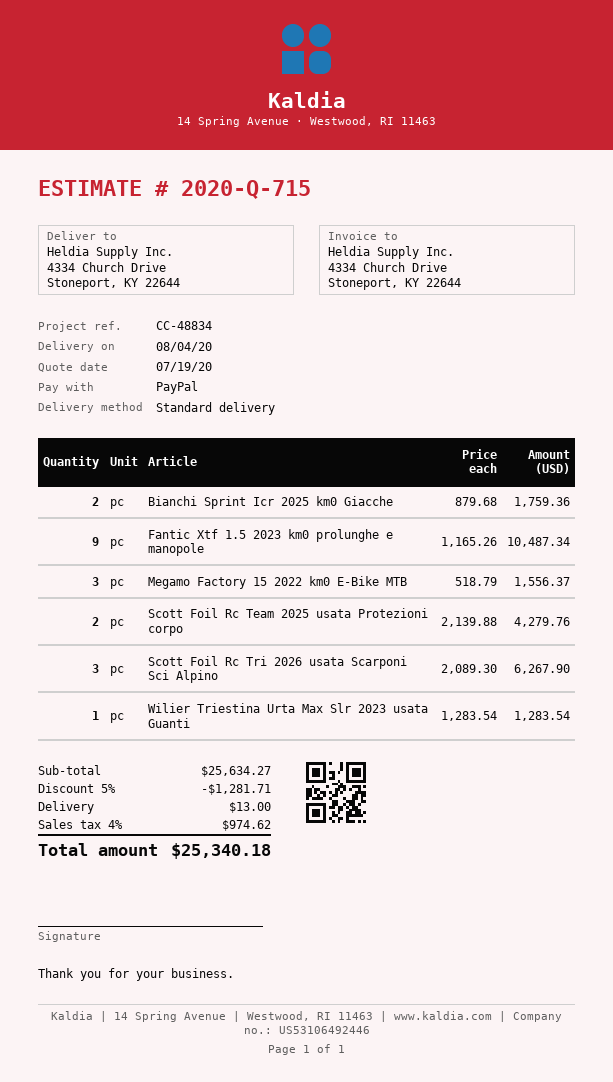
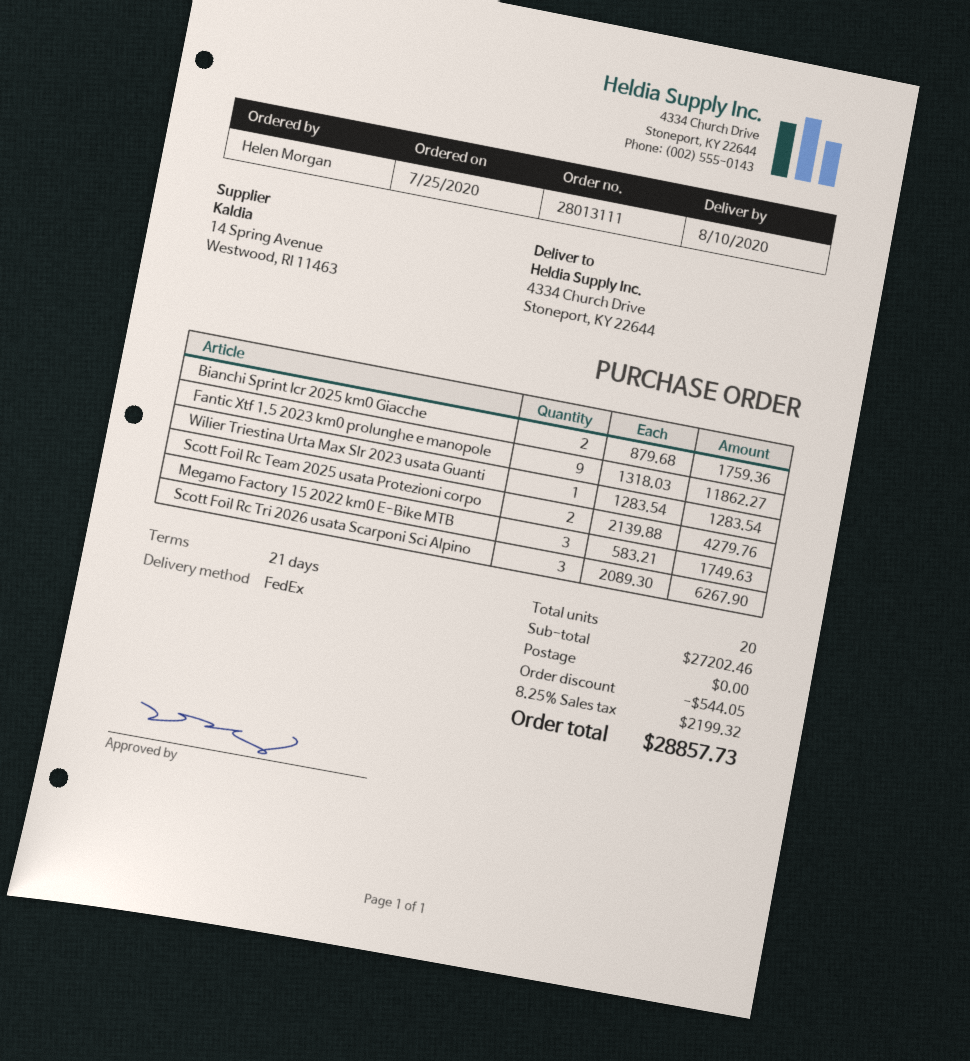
delivery date: 2020-08-04 -> 2020-08-10
shipping method: standard -> FedEx
Fantic Xtf 1.5 2023 km0 prolunghe e manopole: 9 x 1165.26 = 10487.34 -> 9 x 1318.03 = 11862.27
Megamo Factory 15 2022 km0 E-Bike MTB: 3 x 518.79 = 1556.37 -> 3 x 583.21 = 1749.63
subtotal: 25634.27 -> 27202.46
discount: 1281.71 -> 544.05
shipping: 13.00 -> 0.00
tax: 4% = 974.62 -> 8.25% = 2199.32
total: 25340.18 -> 28857.73

